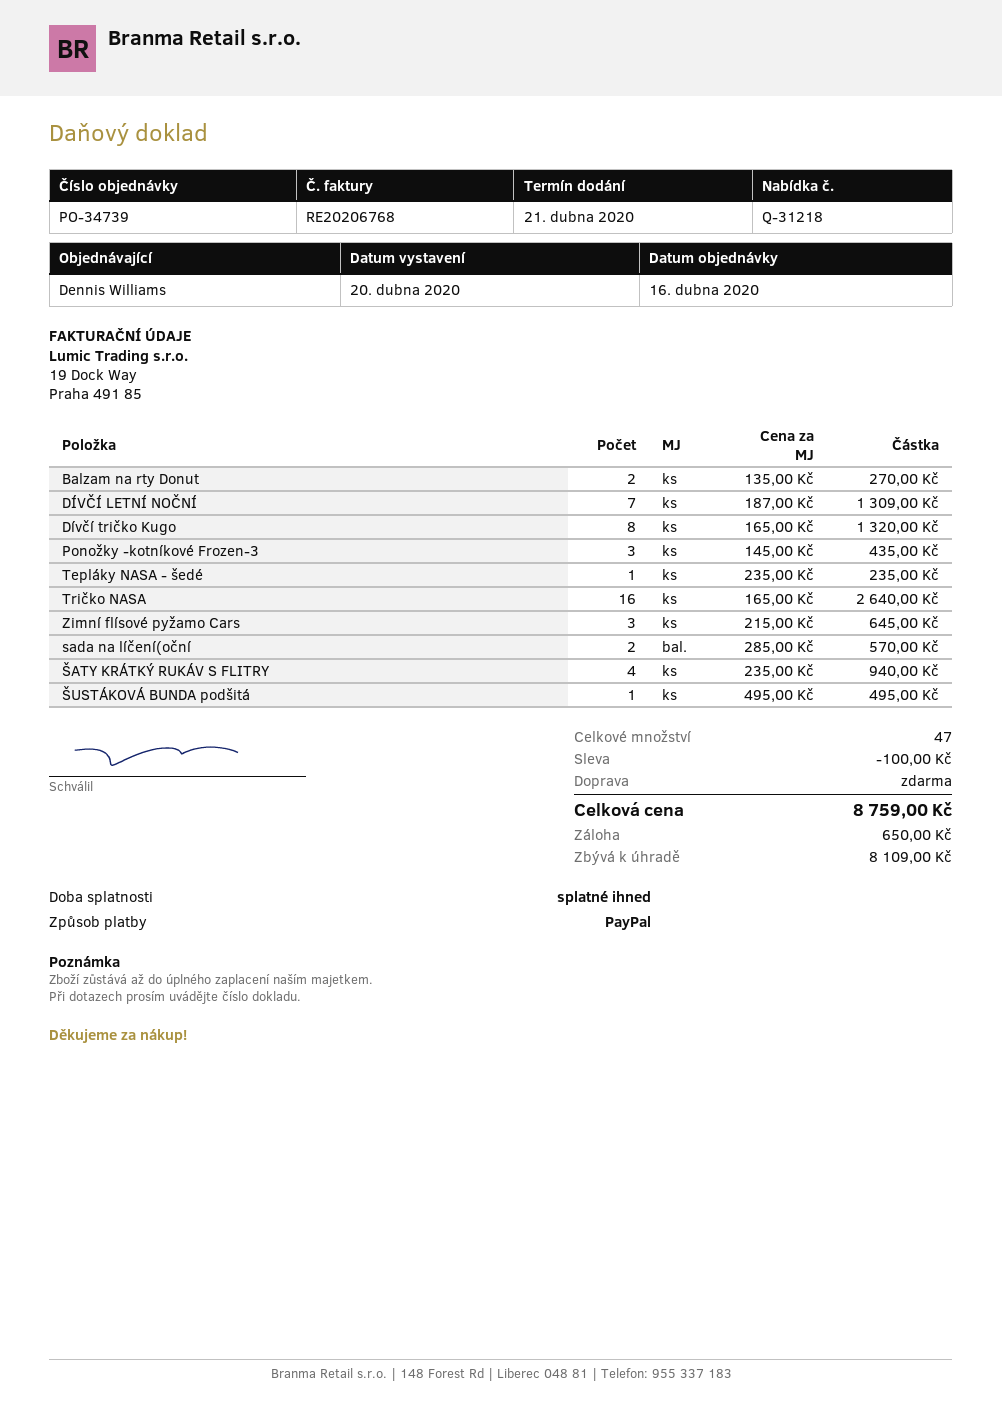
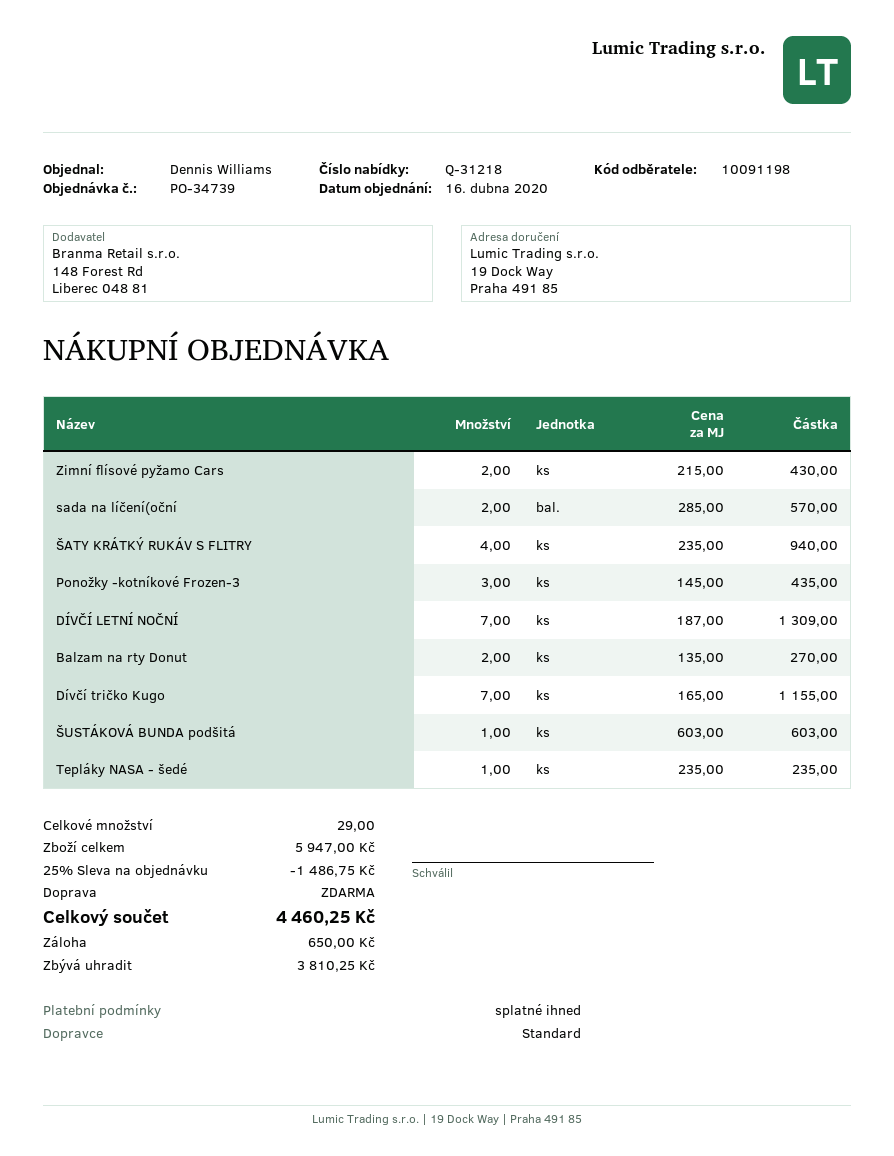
Dívčí tričko Kugo: 8 x 165.00 = 1320.00 -> 7 x 165.00 = 1155.00
Tričko NASA: 16 x 165.00 = 2640.00 -> none
Zimní flísové pyžamo Cars: 3 x 215.00 = 645.00 -> 2 x 215.00 = 430.00
ŠUSTÁKOVÁ BUNDA podšitá: 1 x 495.00 = 495.00 -> 1 x 603.00 = 603.00
total quantity: 47 -> 29
discount: 100.00 -> 1486.75
total: 8759.00 -> 4460.25
balance: 8109.00 -> 3810.25

